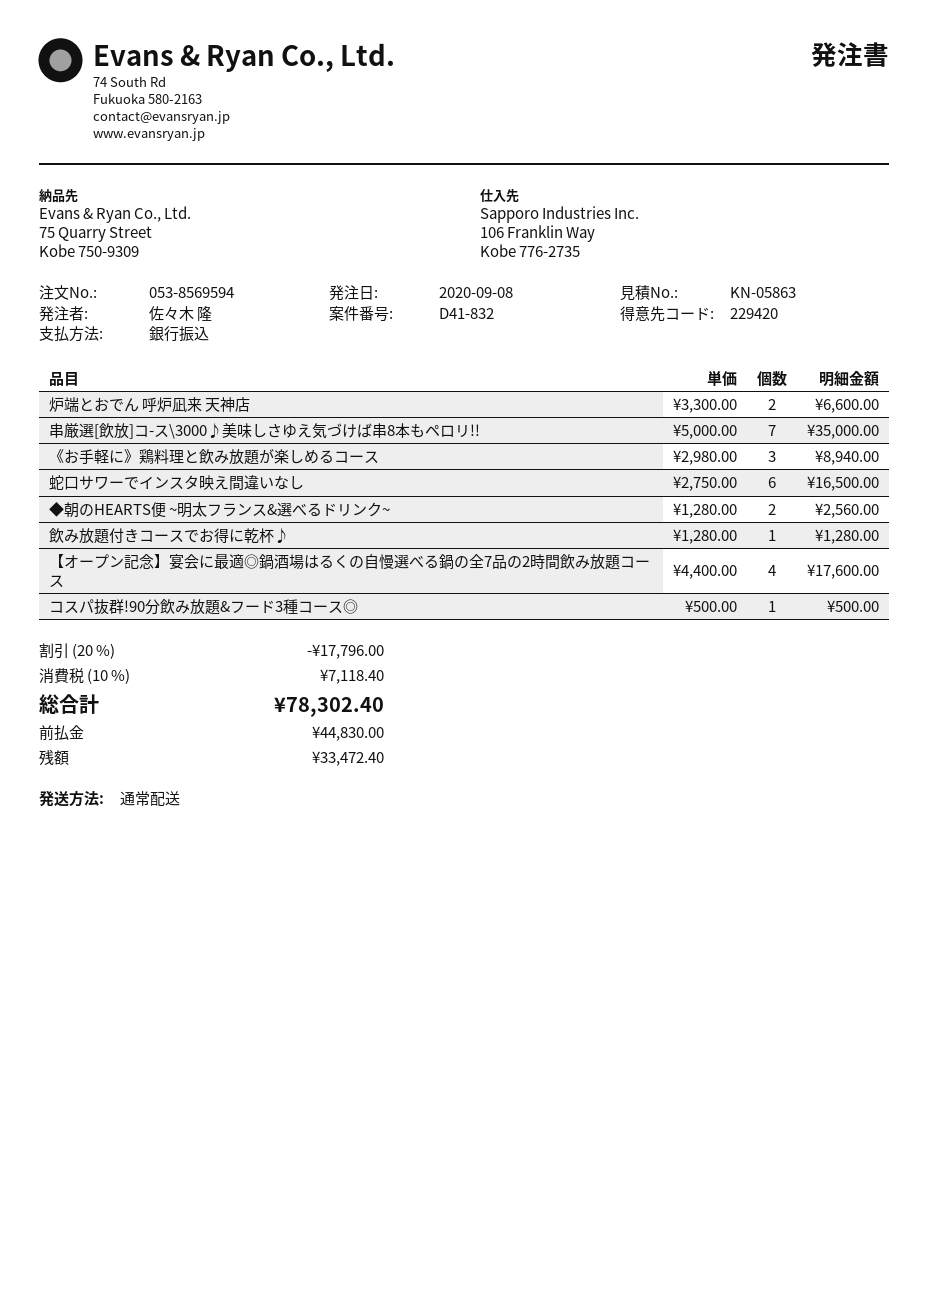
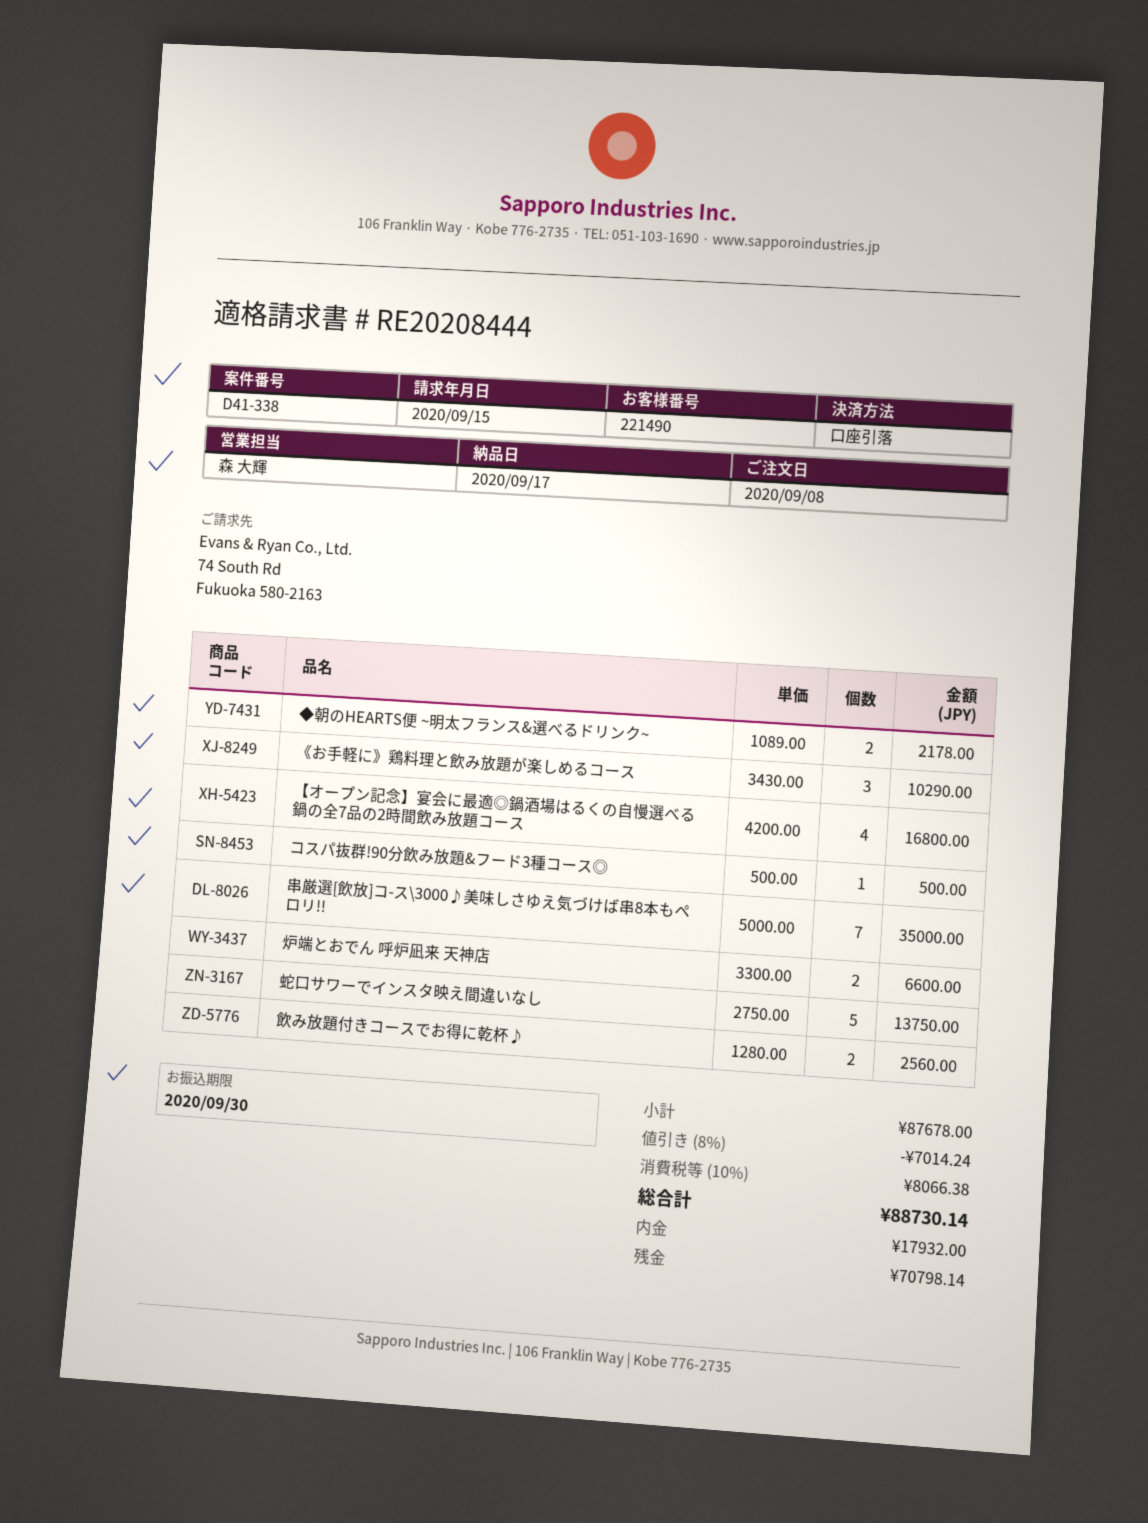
customer number: 229420 -> 221490
reference: D41-832 -> D41-338
payment method: bank transfer -> direct debit
《お手軽に》鶏料理と飲み放題が楽しめるコース: 3 x 2980.00 = 8940.00 -> 3 x 3430.00 = 10290.00
蛇口サワーでインスタ映え間違いなし: 6 x 2750.00 = 16500.00 -> 5 x 2750.00 = 13750.00
◆朝のHEARTS便 ~明太フランス&選べるドリンク~: 2 x 1280.00 = 2560.00 -> 2 x 1089.00 = 2178.00
飲み放題付きコースでお得に乾杯♪: 1 x 1280.00 = 1280.00 -> 2 x 1280.00 = 2560.00
【オープン記念】宴会に最適◎鍋酒場はるくの自慢選べる鍋の全7品の2時間飲み放題コース: 4 x 4400.00 = 17600.00 -> 4 x 4200.00 = 16800.00
discount: 20% = 17796.00 -> 8% = 7014.24
tax: 10% = 7118.40 -> 10% = 8066.38
total: 78302.40 -> 88730.14
deposit: 44830.00 -> 17932.00
balance: 33472.40 -> 70798.14

